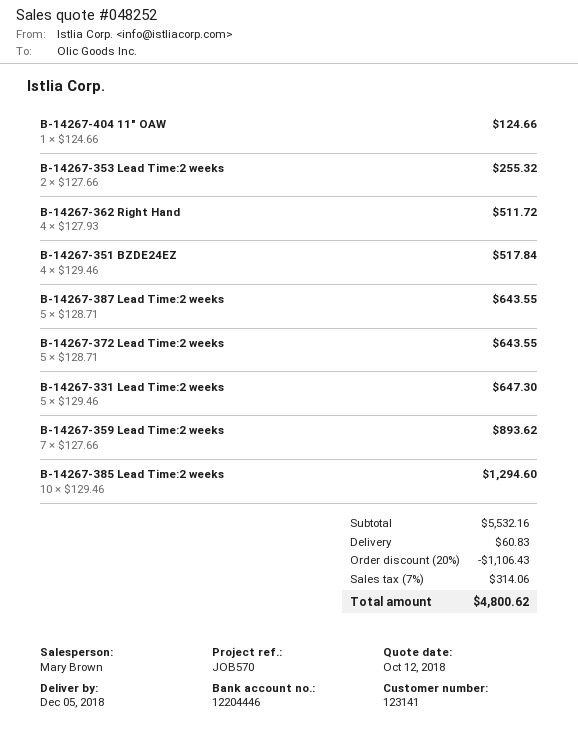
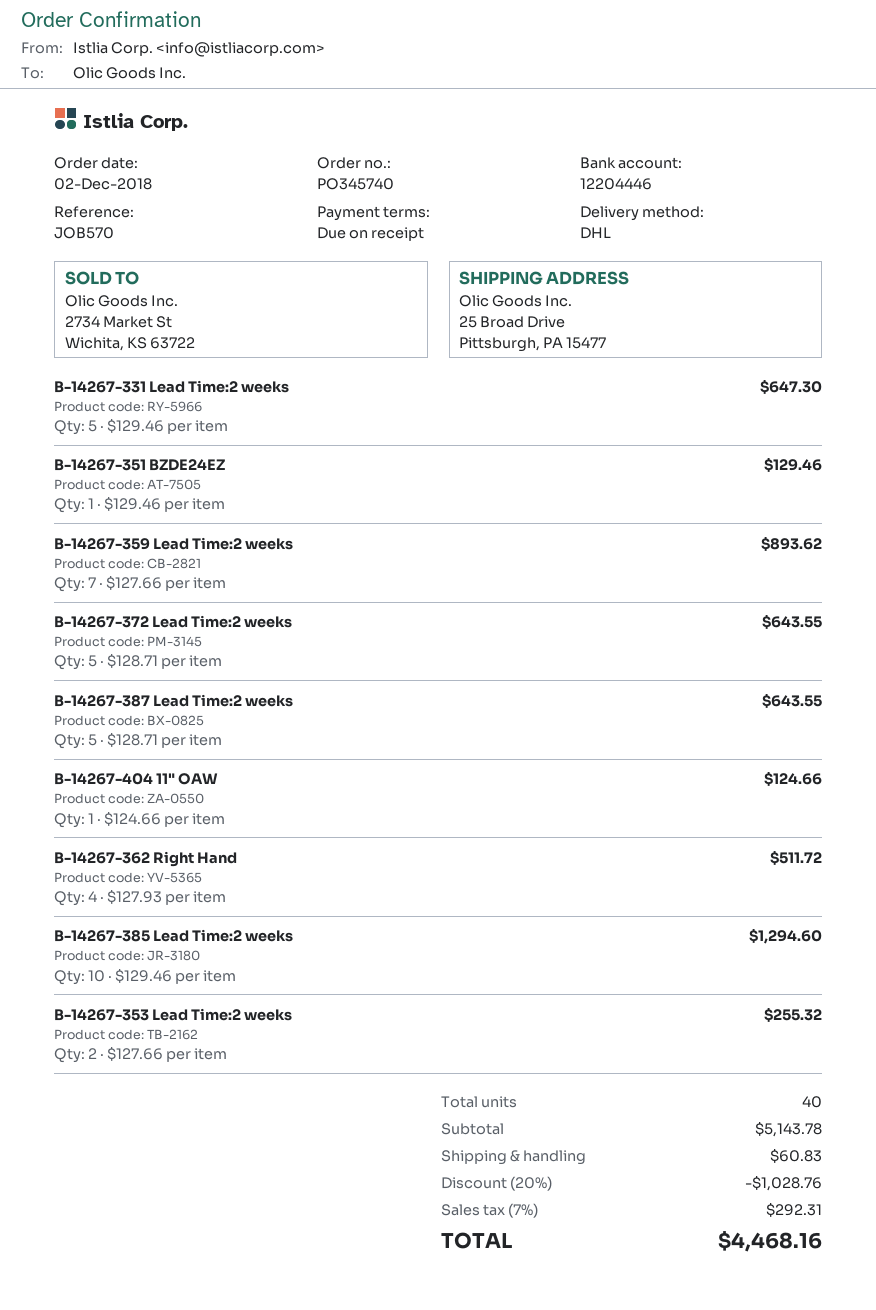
B-14267-351 BZDE24EZ: 4 x 129.46 = 517.84 -> 1 x 129.46 = 129.46
subtotal: 5532.16 -> 5143.78
discount: 20% = 1106.43 -> 20% = 1028.76
tax: 7% = 314.06 -> 7% = 292.31
total: 4800.62 -> 4468.16

